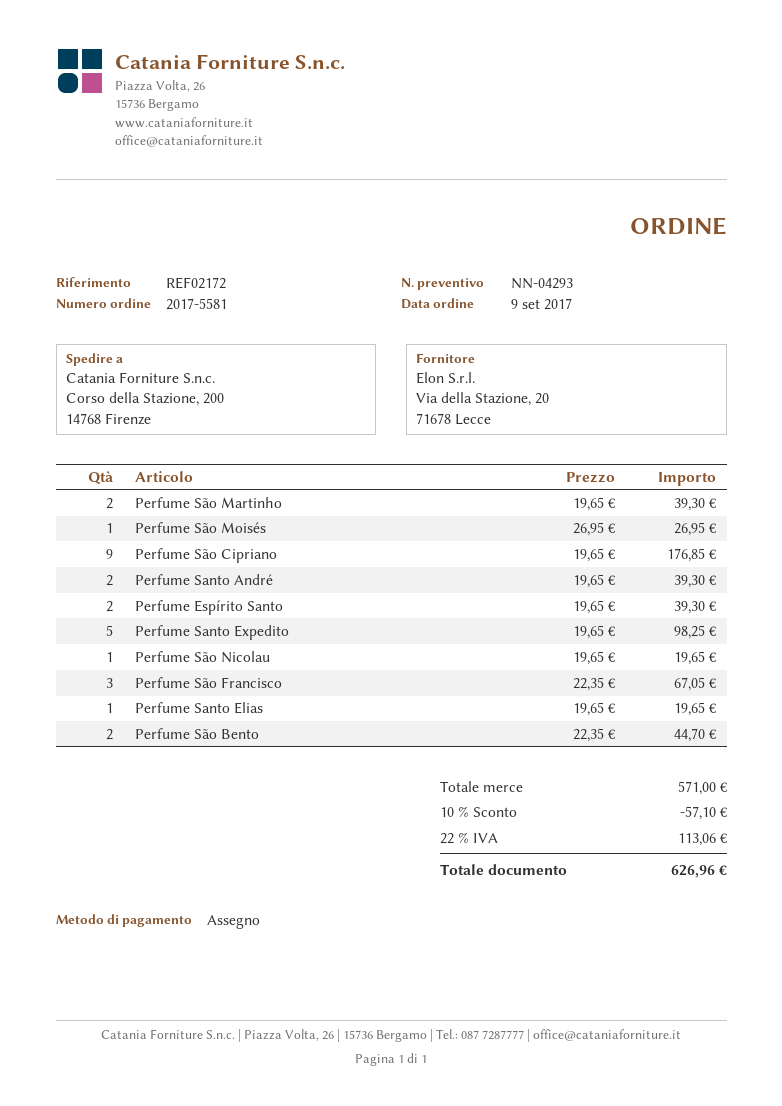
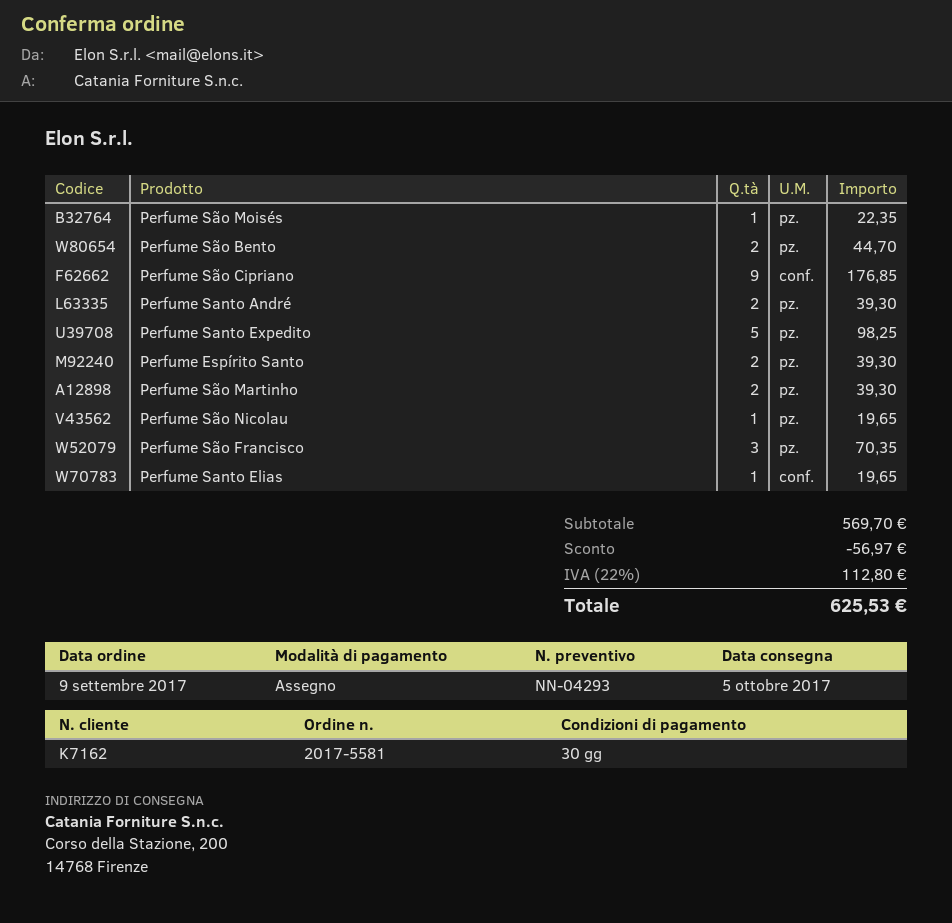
Perfume São Moisés: 1 for 26.95 -> 1 for 22.35
Perfume São Francisco: 3 for 67.05 -> 3 for 70.35
subtotal: 571.00 -> 569.70
discount: 57.10 -> 56.97
tax: 22% = 113.06 -> 22% = 112.80
total: 626.96 -> 625.53

